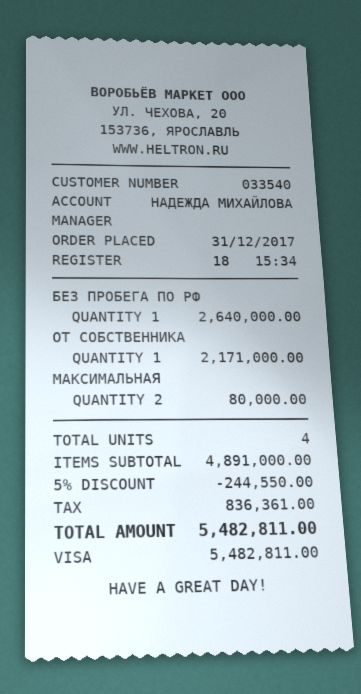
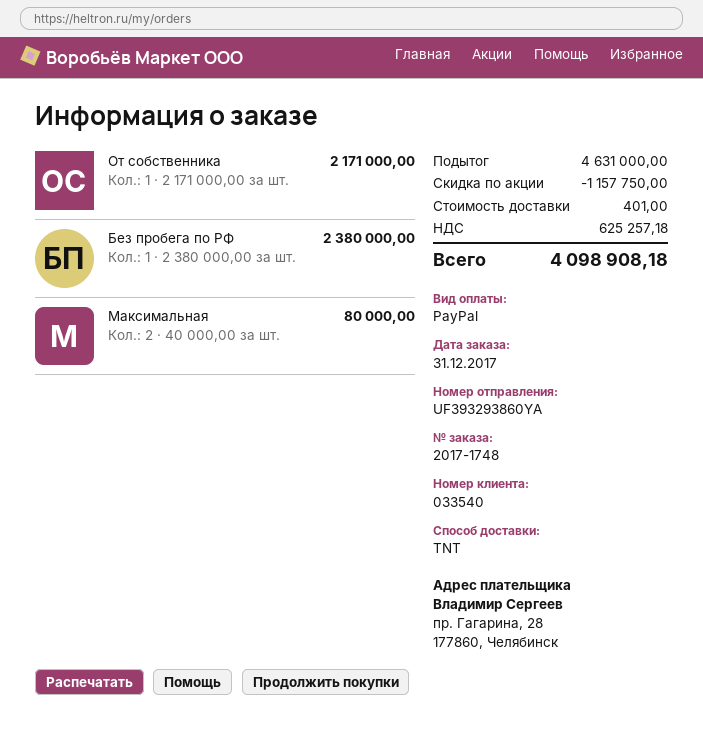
payment method: Visa -> PayPal
БЕЗ ПРОБЕГА ПО РФ: 1 for 2640000.00 -> 1 for 2380000.00
subtotal: 4891000.00 -> 4631000.00
discount: 244550.00 -> 1157750.00
shipping: none -> 401.00
tax: 836361.00 -> 625257.18
total: 5482811.00 -> 4098908.18

